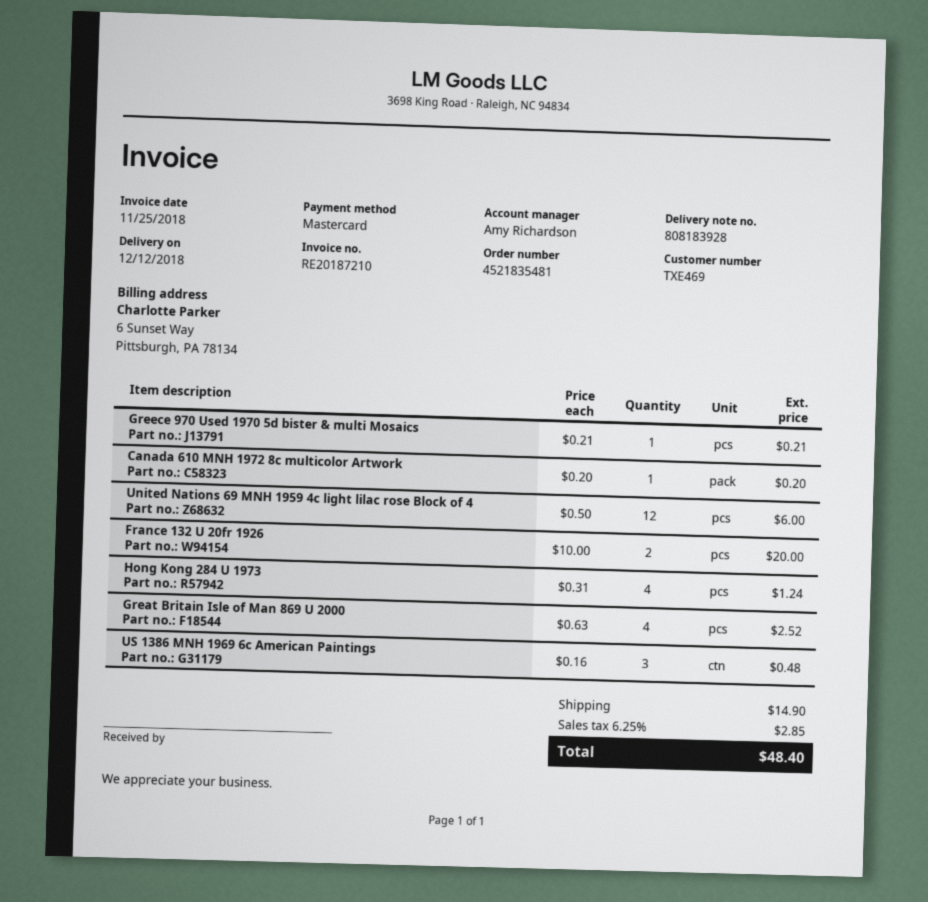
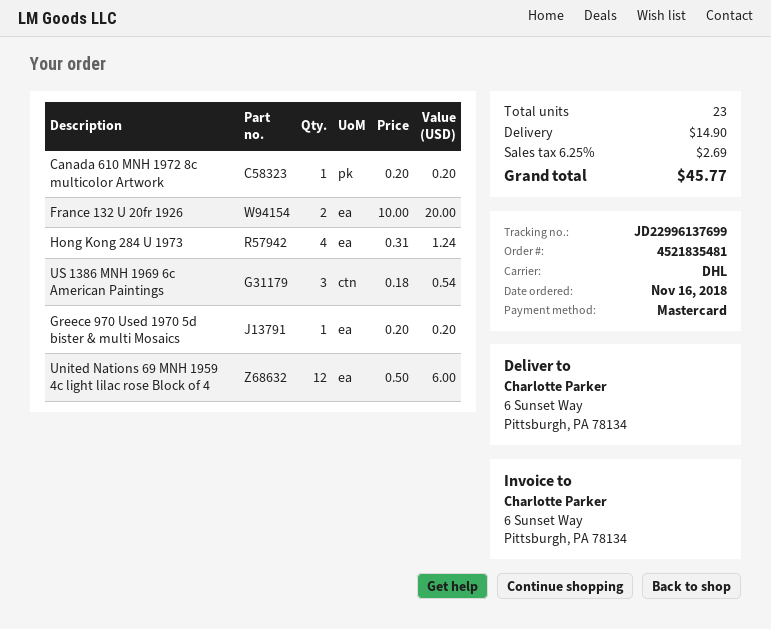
Greece 970 Used 1970 5d bister & multi Mosaics: 1 x 0.21 = 0.21 -> 1 x 0.20 = 0.20
Great Britain Isle of Man 869 U 2000: 4 x 0.63 = 2.52 -> none
US 1386 MNH 1969 6c American Paintings: 3 x 0.16 = 0.48 -> 3 x 0.18 = 0.54
tax: 6.25% = 2.85 -> 6.25% = 2.69
total: 48.40 -> 45.77

